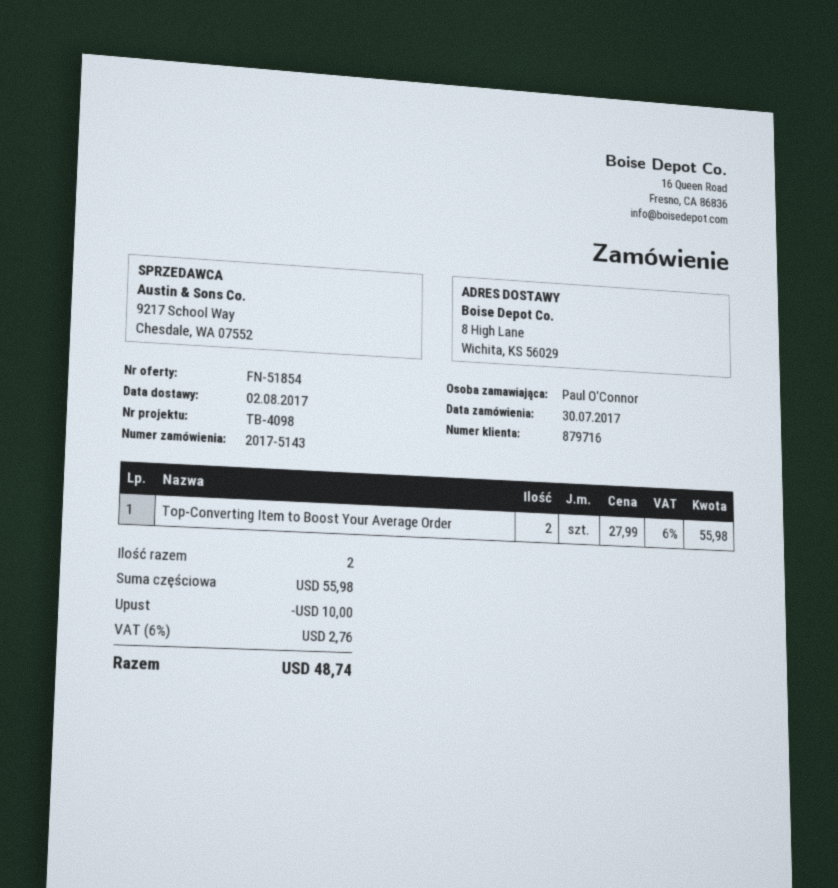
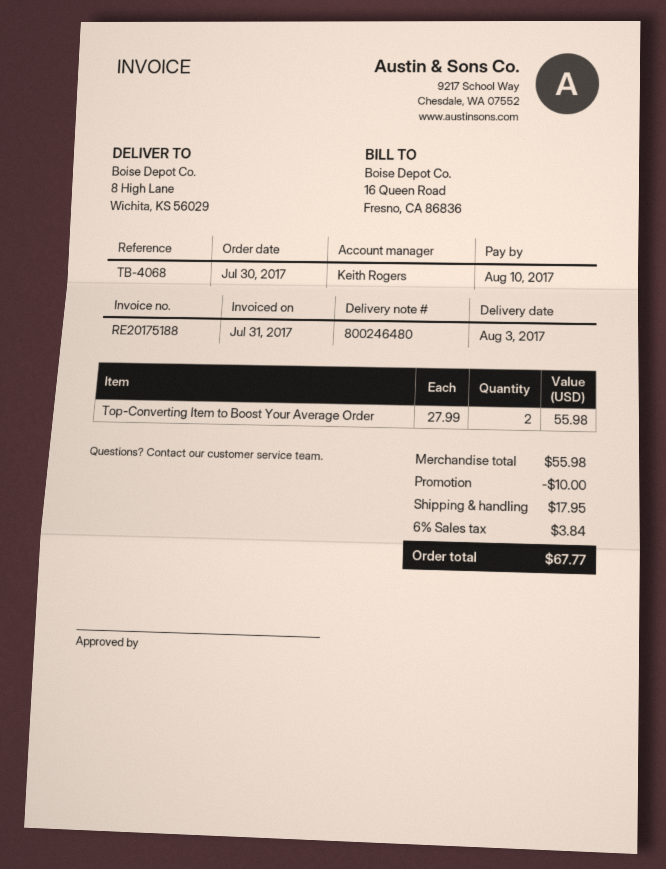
delivery date: 2017-08-02 -> 2017-08-03
reference: TB-4098 -> TB-4068
shipping: none -> 17.95
tax: 6% = 2.76 -> 6% = 3.84
total: 48.74 -> 67.77

